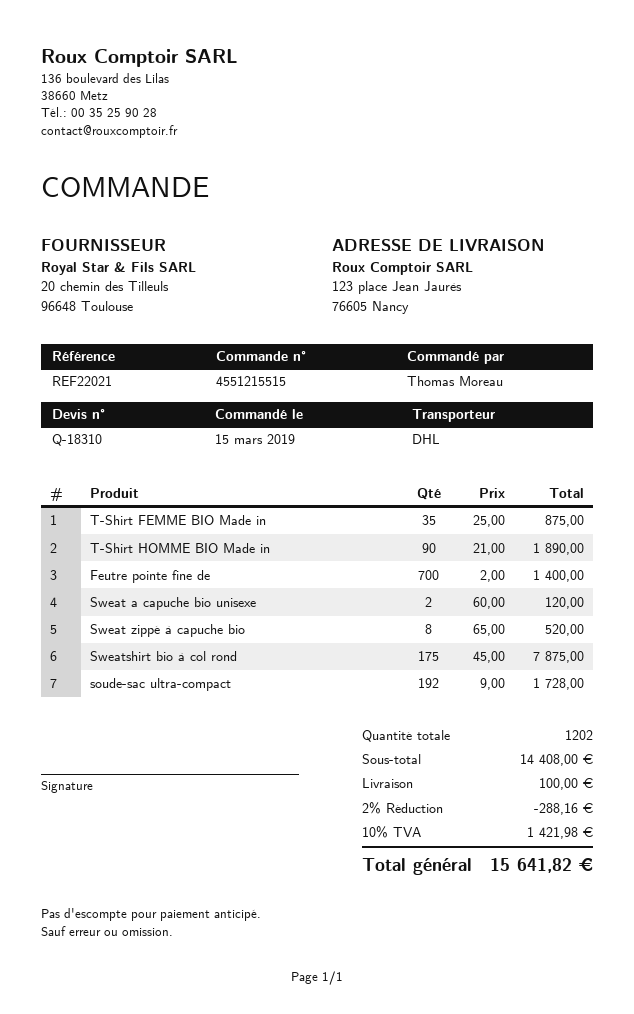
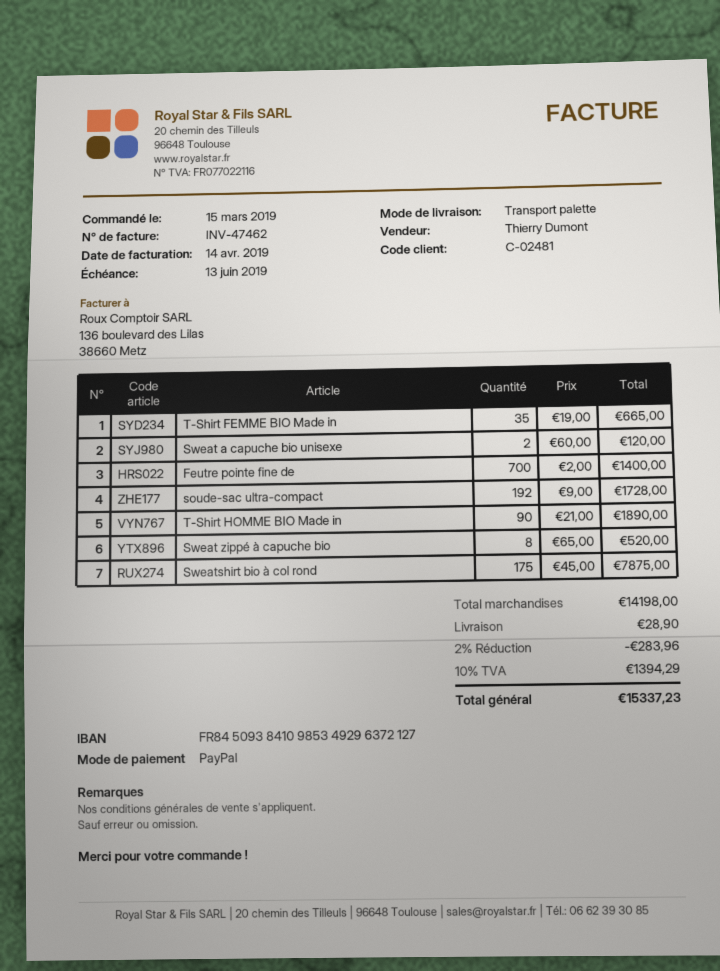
shipping method: DHL -> pallet freight
T-Shirt FEMME BIO Made in: 35 x 25.00 = 875.00 -> 35 x 19.00 = 665.00
subtotal: 14408.00 -> 14198.00
discount: 2% = 288.16 -> 2% = 283.96
shipping: 100.00 -> 28.90
tax: 10% = 1421.98 -> 10% = 1394.29
total: 15641.82 -> 15337.23

